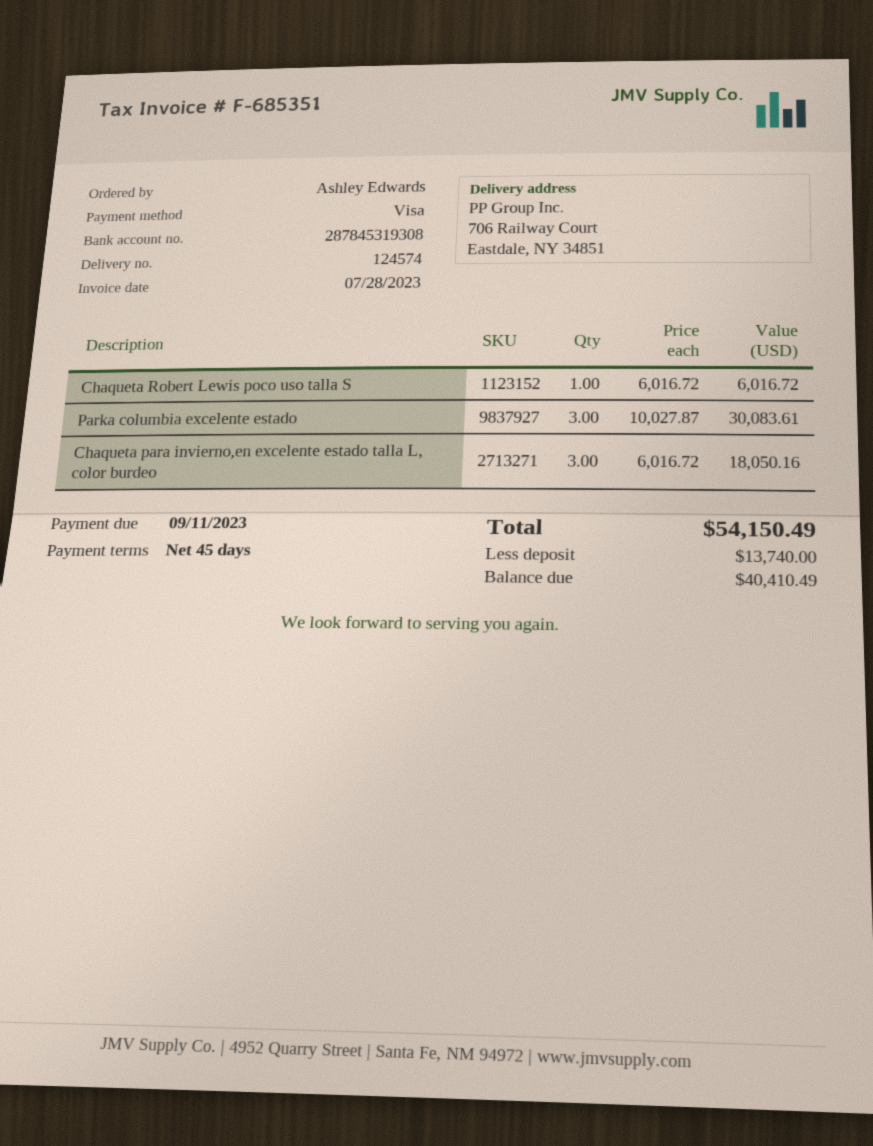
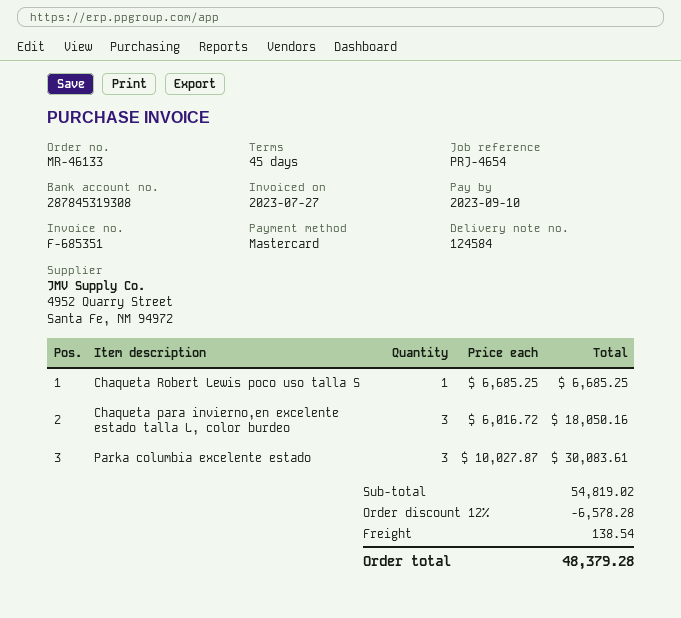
delivery note number: 124574 -> 124584
invoice date: 2023-07-28 -> 2023-07-27
due date: 2023-09-11 -> 2023-09-10
payment method: Visa -> Mastercard
Chaqueta Robert Lewis poco uso talla S: 1 x 6016.72 = 6016.72 -> 1 x 6685.25 = 6685.25
discount: none -> 12% = 6578.28
shipping: none -> 138.54
total: 54150.49 -> 48379.28

